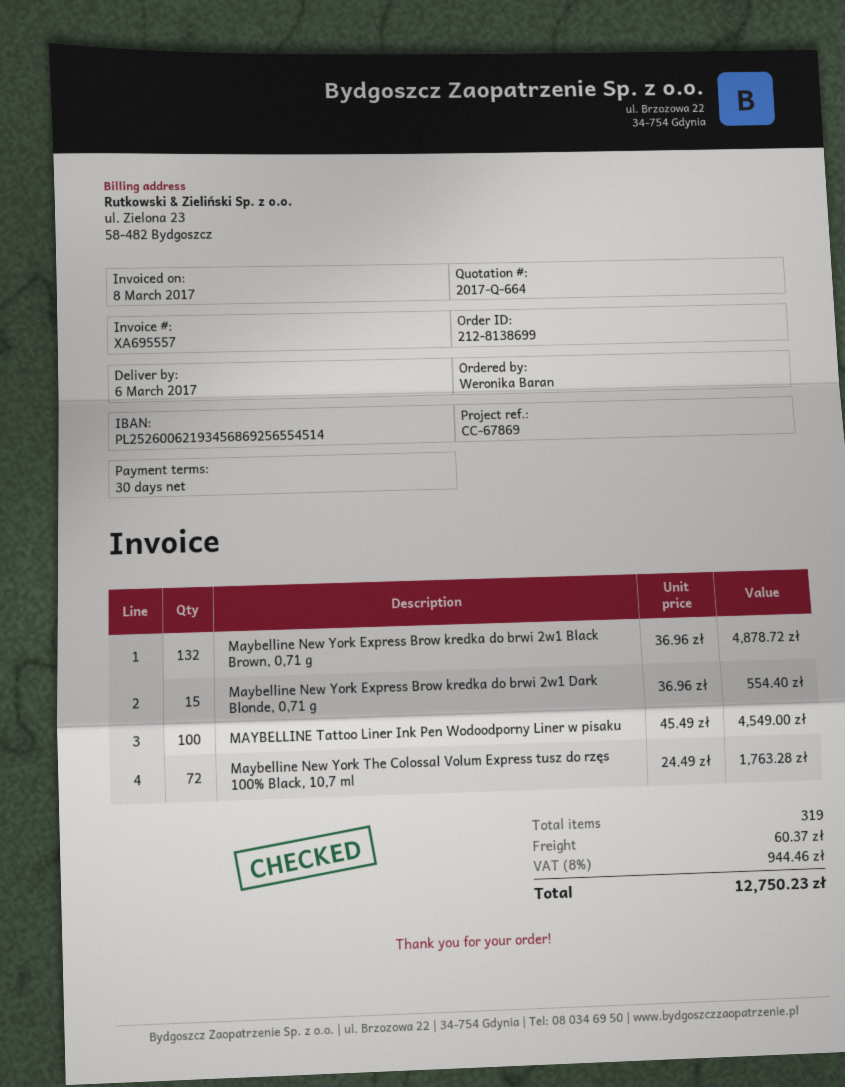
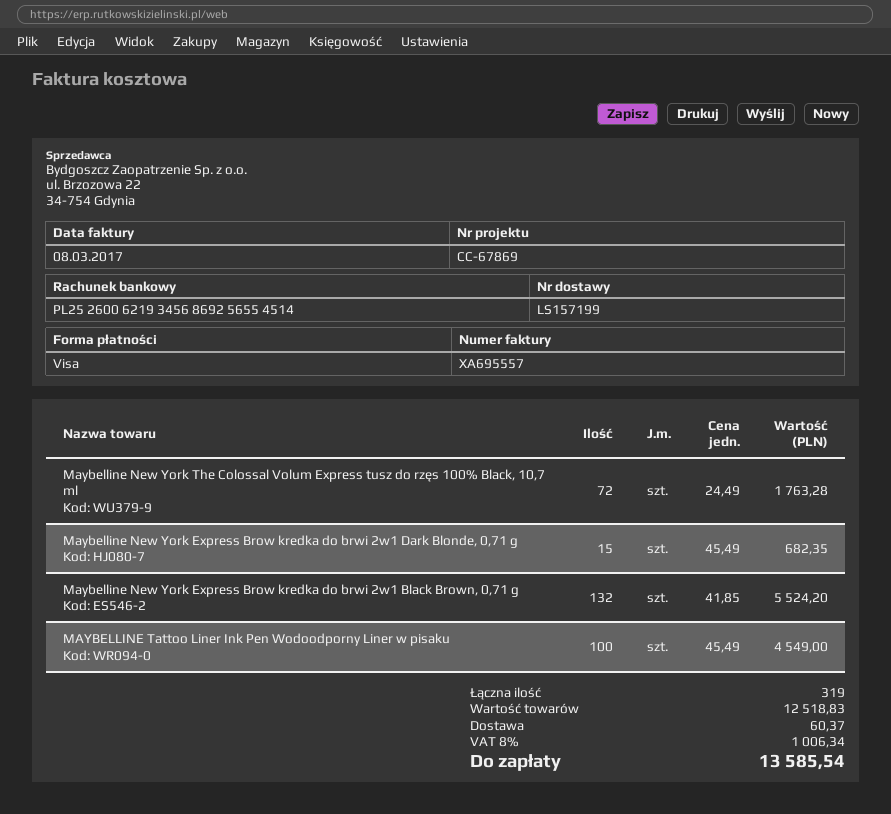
Maybelline New York Express Brow kredka do brwi 2w1 Black Brown, 0,71 g: 132 x 36.96 = 4878.72 -> 132 x 41.85 = 5524.20
Maybelline New York Express Brow kredka do brwi 2w1 Dark Blonde, 0,71 g: 15 x 36.96 = 554.40 -> 15 x 45.49 = 682.35
tax: 8% = 944.46 -> 8% = 1006.34
total: 12750.23 -> 13585.54

